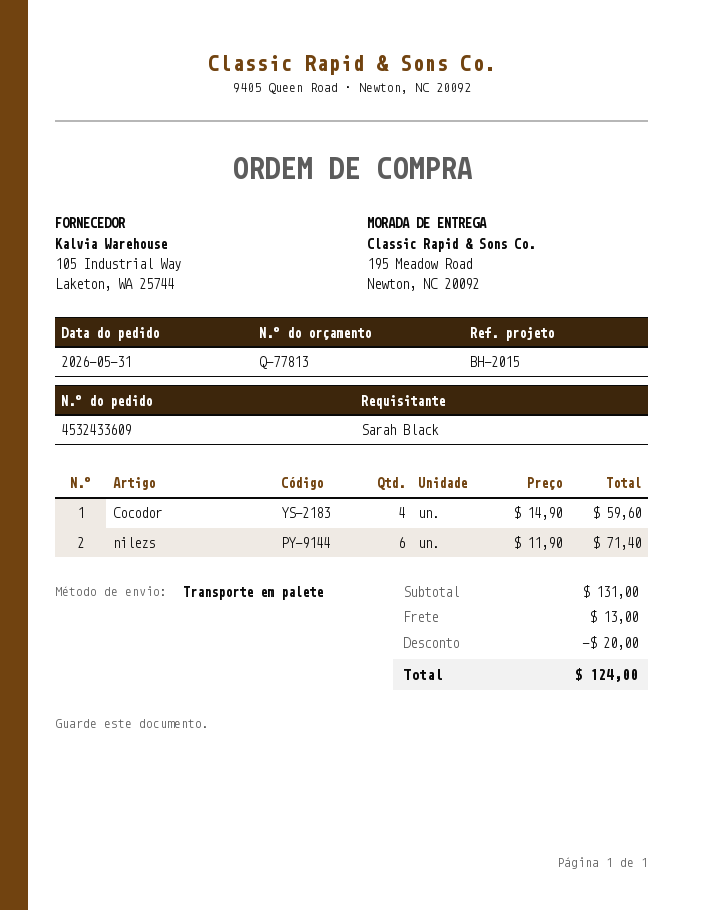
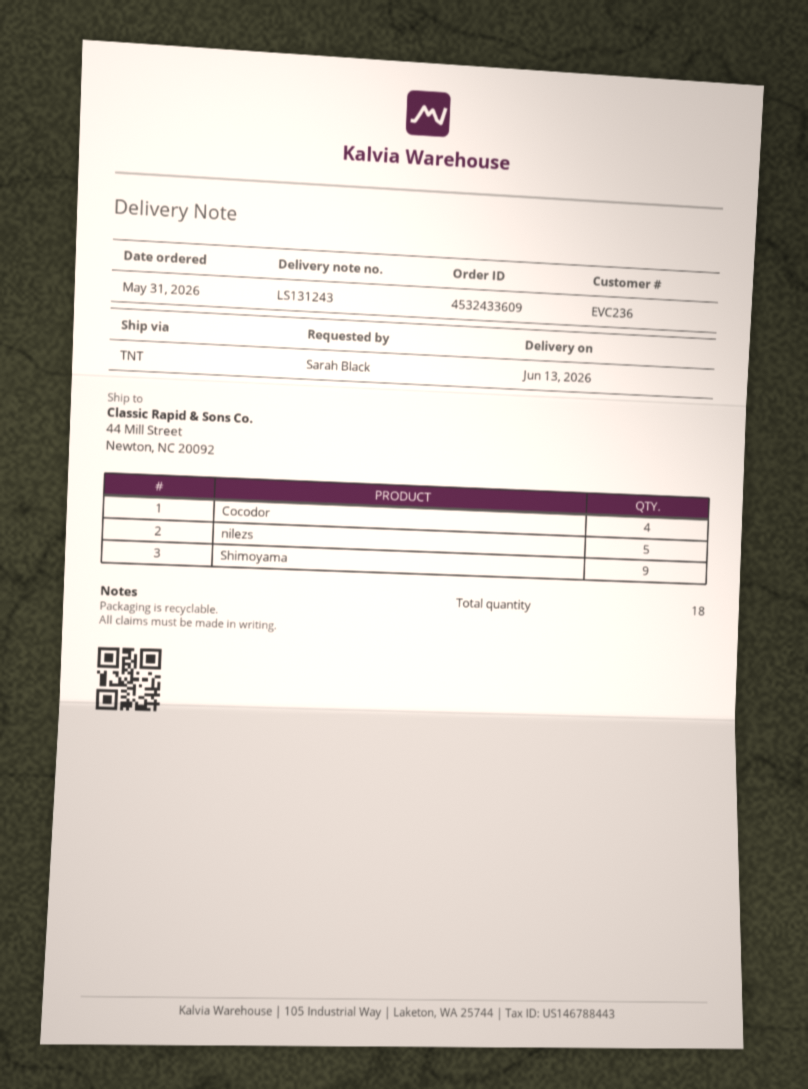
shipping method: pallet freight -> TNT
ship to: 195 Meadow Road, Newton, NC 20092 -> 44 Mill Street, Newton, NC 20092
nilezs: 6 -> 5
Shimoyama: none -> 9

